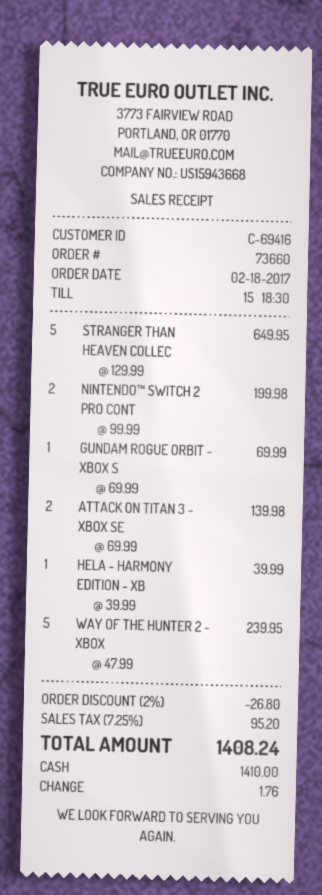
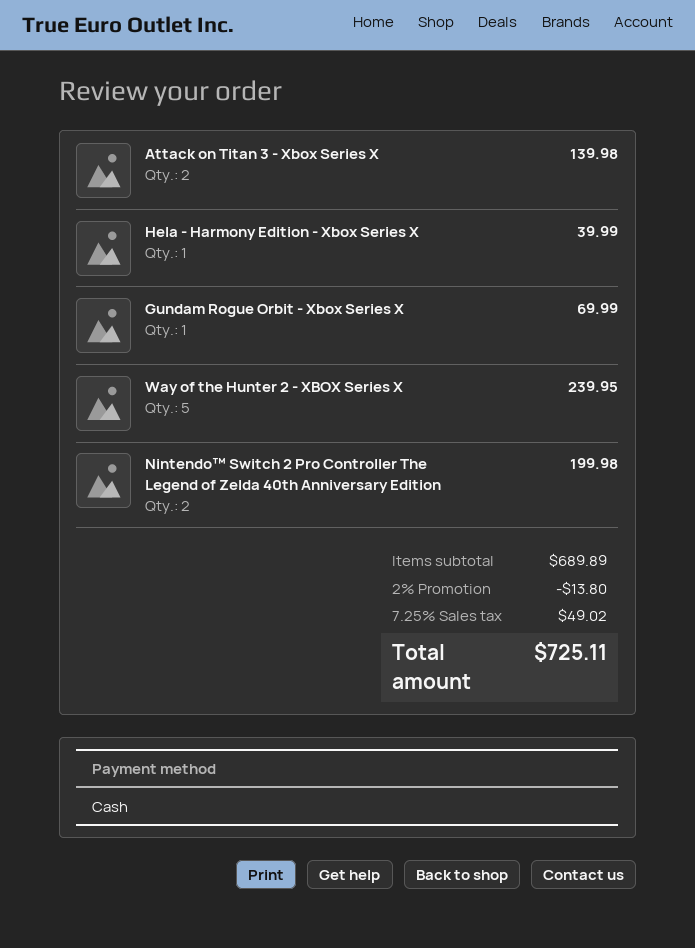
STRANGER THAN HEAVEN COLLEC: 5 for 649.95 -> none
discount: 2% = 26.80 -> 2% = 13.80
tax: 7.25% = 95.20 -> 7.25% = 49.02
total: 1408.24 -> 725.11

